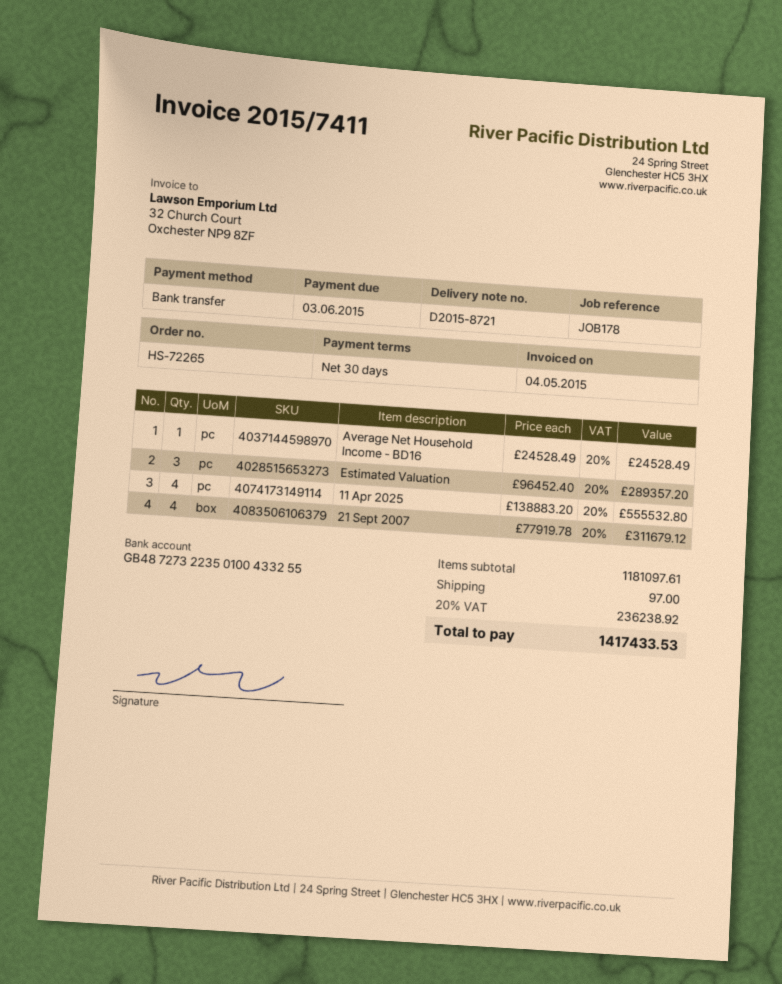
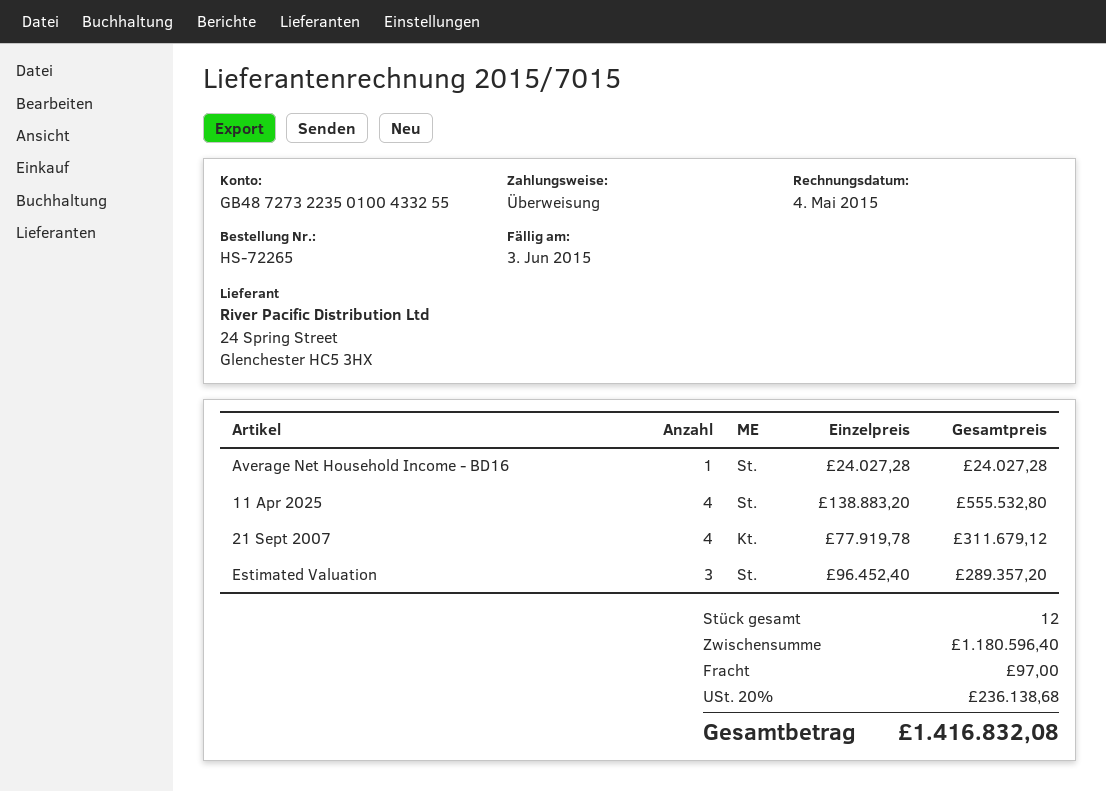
invoice number: 2015/7411 -> 2015/7015
Average Net Household Income - BD16: 1 x 24528.49 = 24528.49 -> 1 x 24027.28 = 24027.28
subtotal: 1181097.61 -> 1180596.40
tax: 20% = 236238.92 -> 20% = 236138.68
total: 1417433.53 -> 1416832.08

